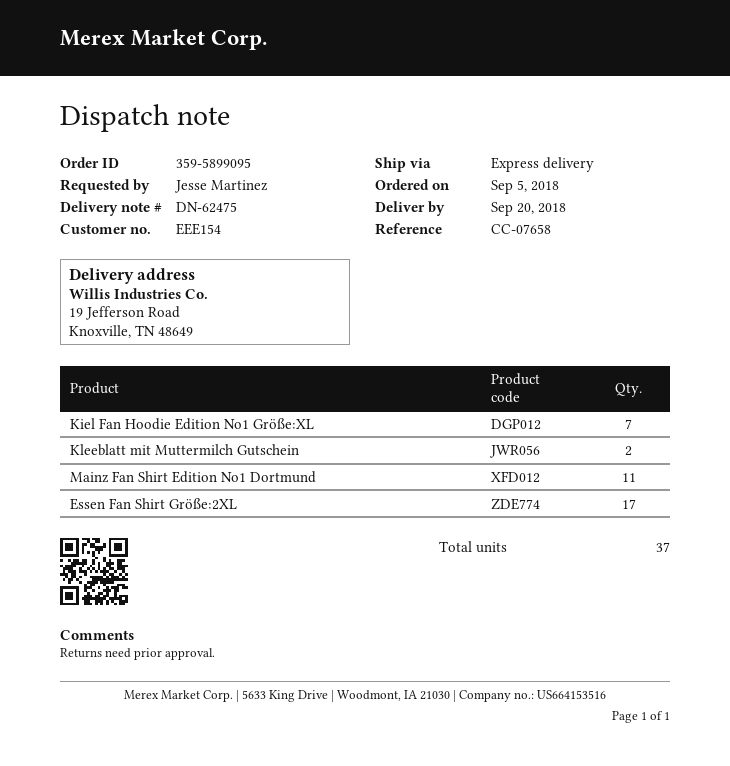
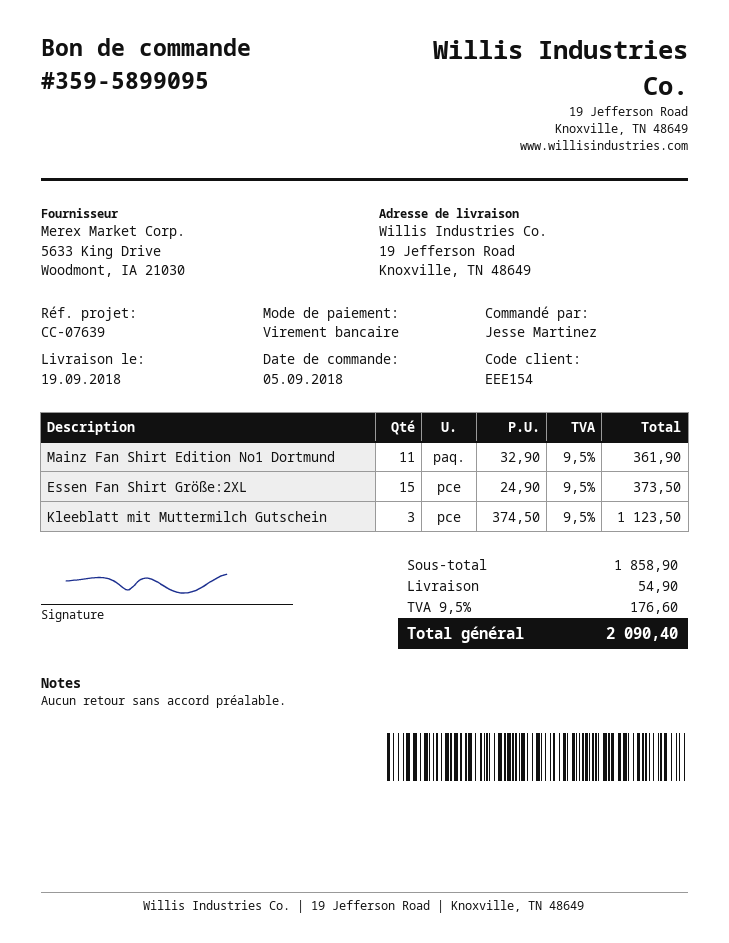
delivery date: 2018-09-20 -> 2018-09-19
reference: CC-07658 -> CC-07639
Kiel Fan Hoodie Edition No1 Größe:XL: 7 -> none
Kleeblatt mit Muttermilch Gutschein: 2 -> 3
Essen Fan Shirt Größe:2XL: 17 -> 15

